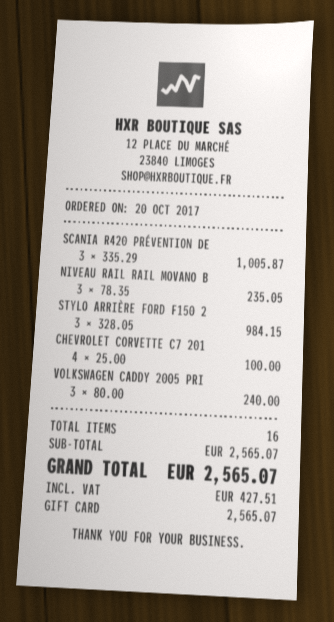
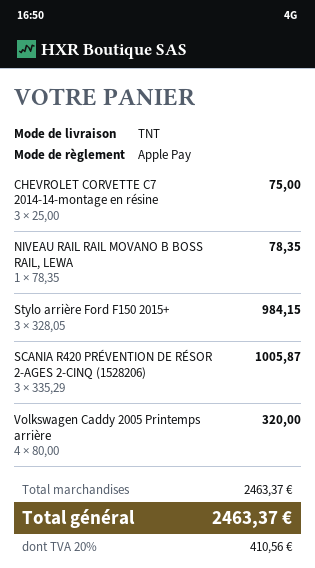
payment method: gift card -> Apple Pay
NIVEAU RAIL RAIL MOVANO B: 3 x 78.35 = 235.05 -> 1 x 78.35 = 78.35
CHEVROLET CORVETTE C7 201: 4 x 25.00 = 100.00 -> 3 x 25.00 = 75.00
VOLKSWAGEN CADDY 2005 PRI: 3 x 80.00 = 240.00 -> 4 x 80.00 = 320.00
subtotal: 2565.07 -> 2463.37
tax: 427.51 -> 410.56
total: 2565.07 -> 2463.37

